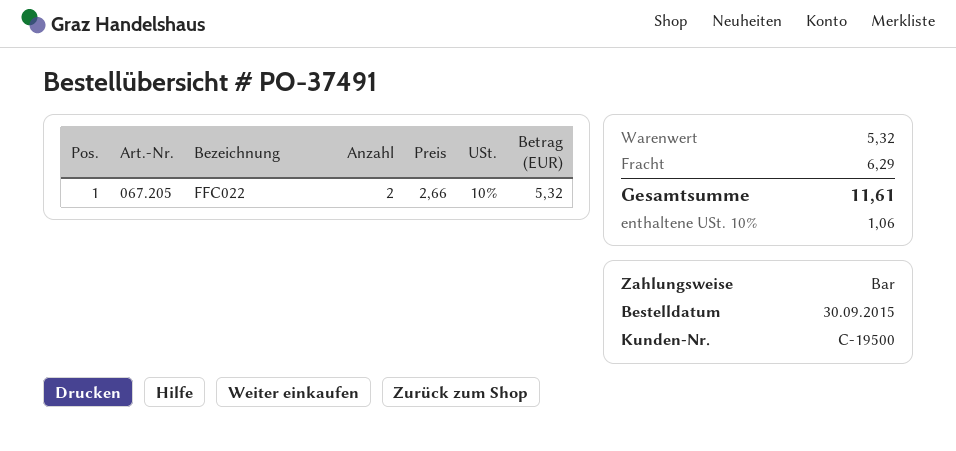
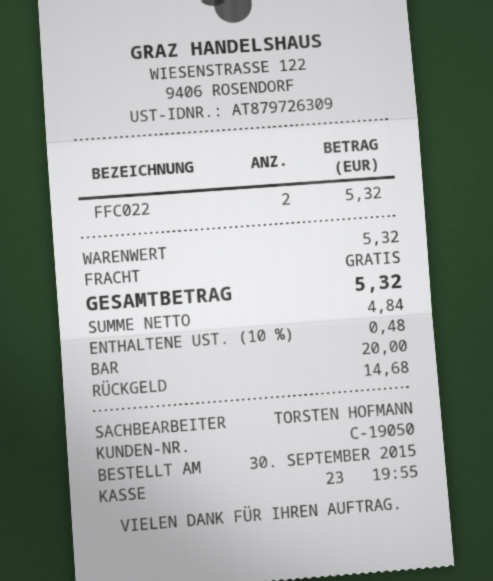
customer number: C-19500 -> C-19050
shipping: 6.29 -> 0.00
tax: 10% = 1.06 -> 10% = 0.48
total: 11.61 -> 5.32

